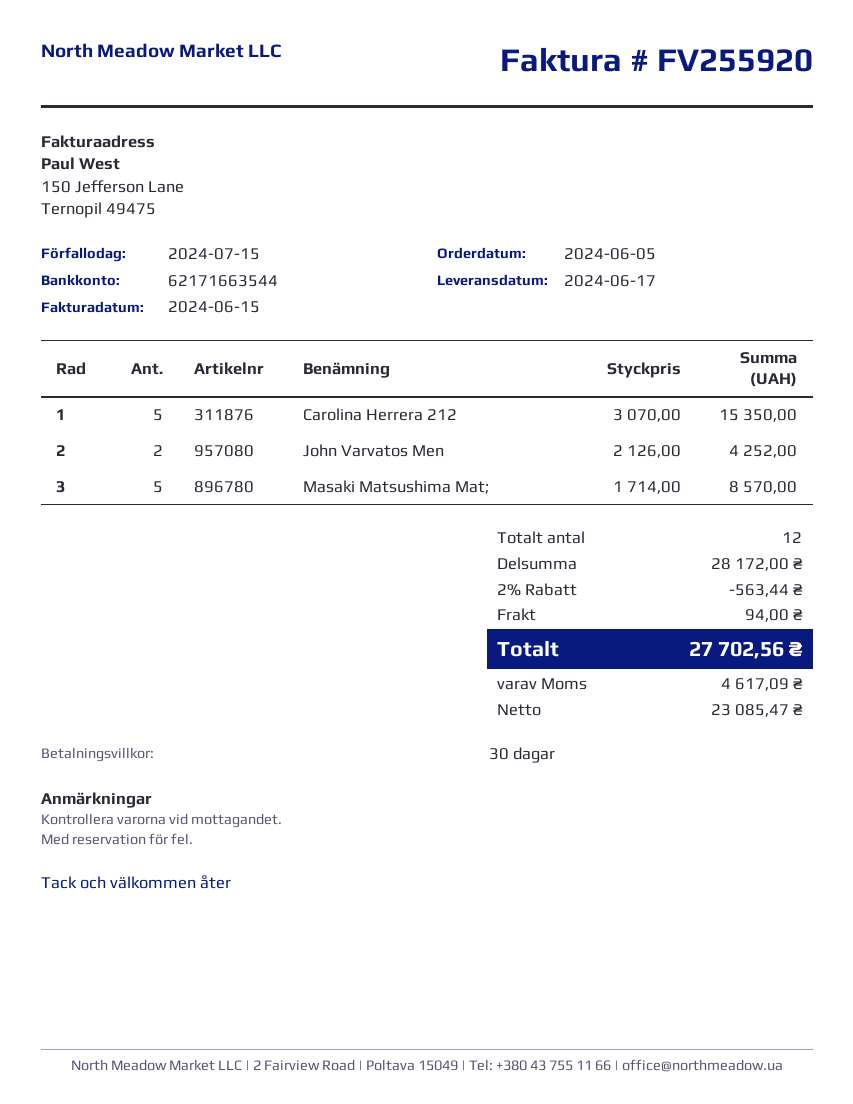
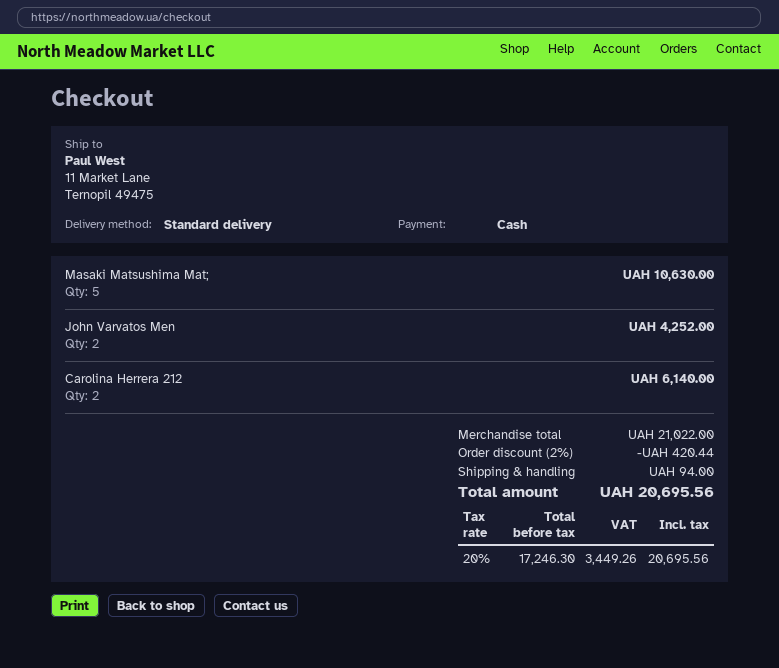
Carolina Herrera 212: 5 for 15350.00 -> 2 for 6140.00
Masaki Matsushima Mat;: 5 for 8570.00 -> 5 for 10630.00
subtotal: 28172.00 -> 21022.00
discount: 2% = 563.44 -> 2% = 420.44
net: 23085.47 -> 17246.30
tax: 4617.09 -> 3449.26
total: 27702.56 -> 20695.56

